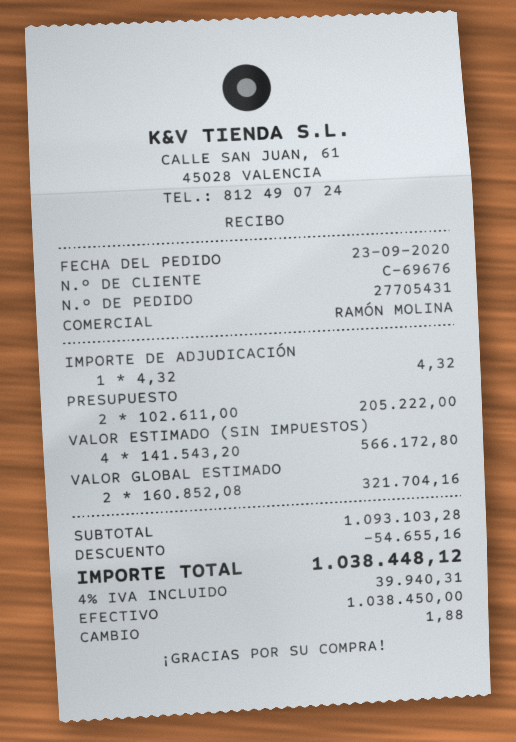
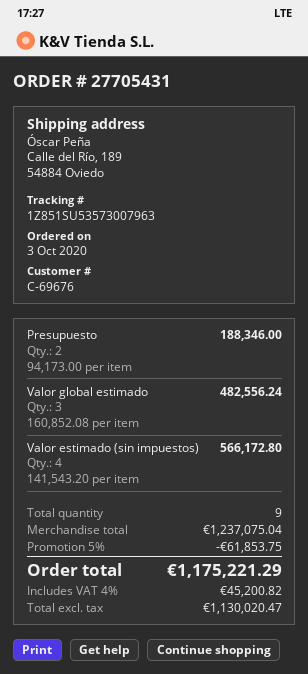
order date: 2020-09-23 -> 2020-10-03
IMPORTE DE ADJUDICACIÓN: 1 x 4.32 = 4.32 -> none
PRESUPUESTO: 2 x 102611.00 = 205222.00 -> 2 x 94173.00 = 188346.00
VALOR GLOBAL ESTIMADO: 2 x 160852.08 = 321704.16 -> 3 x 160852.08 = 482556.24
subtotal: 1093103.28 -> 1237075.04
discount: 54655.16 -> 61853.75
tax: 4% = 39940.31 -> 4% = 45200.82
total: 1038448.12 -> 1175221.29

